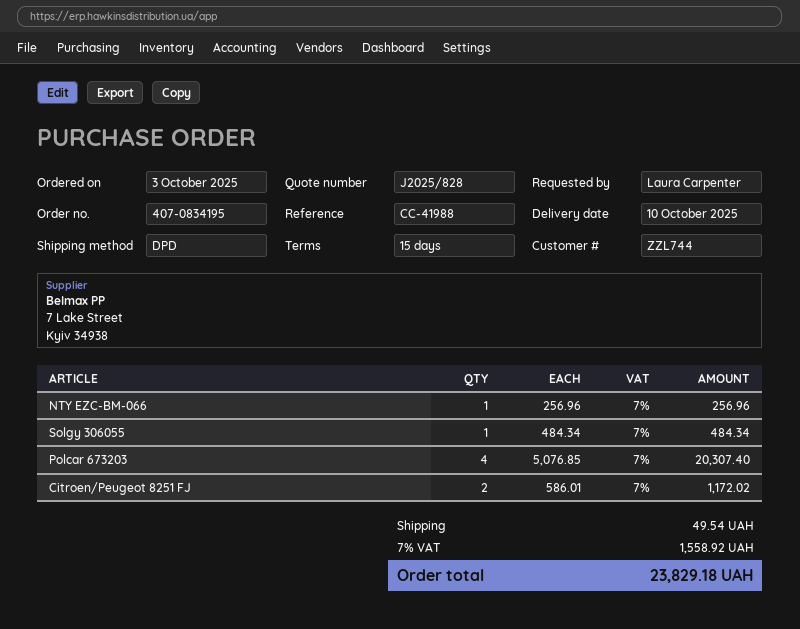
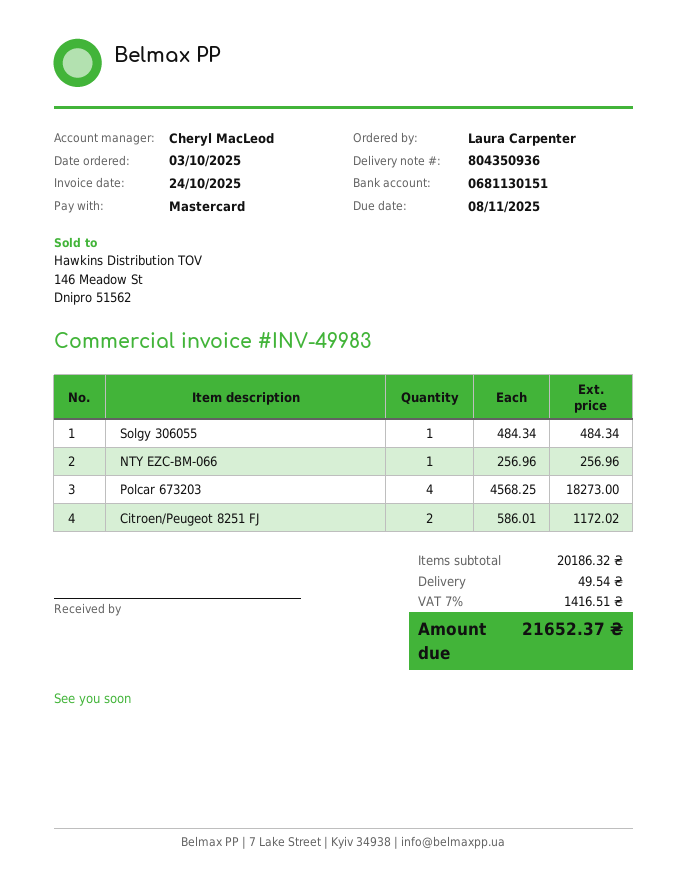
Polcar 673203: 4 x 5076.85 = 20307.40 -> 4 x 4568.25 = 18273.00
tax: 7% = 1558.92 -> 7% = 1416.51
total: 23829.18 -> 21652.37

